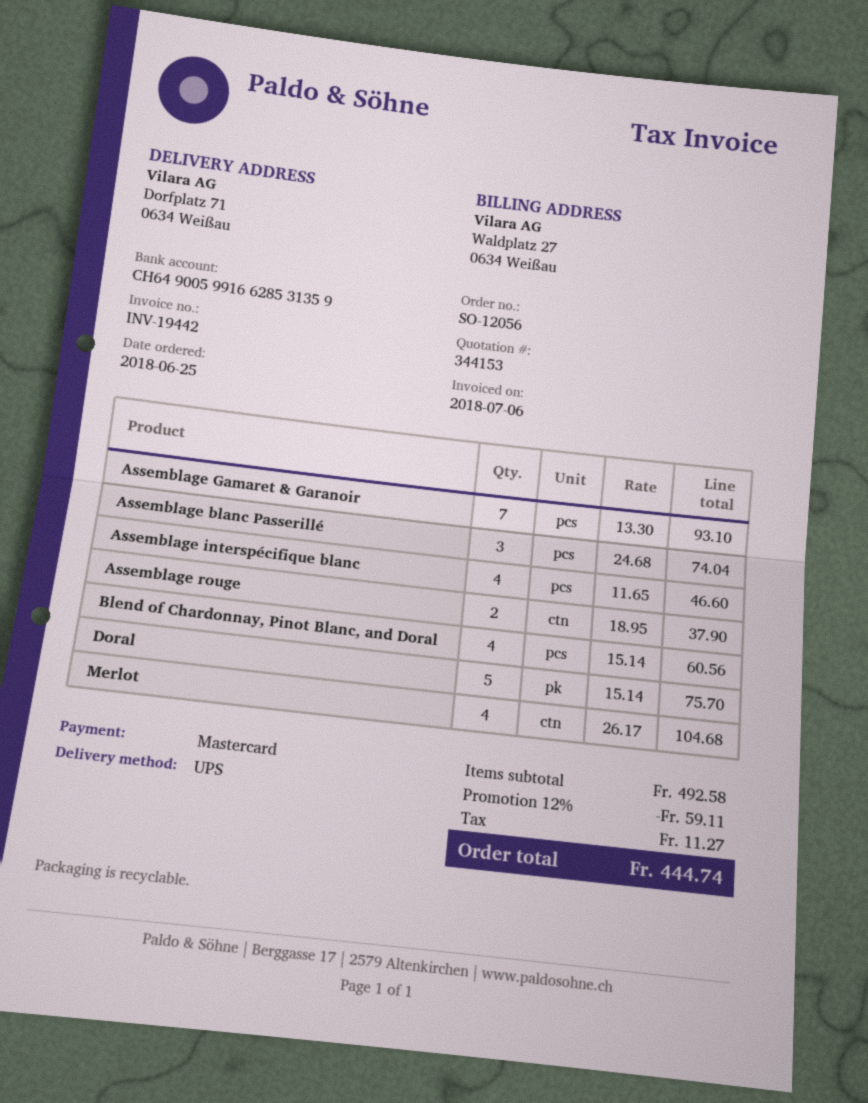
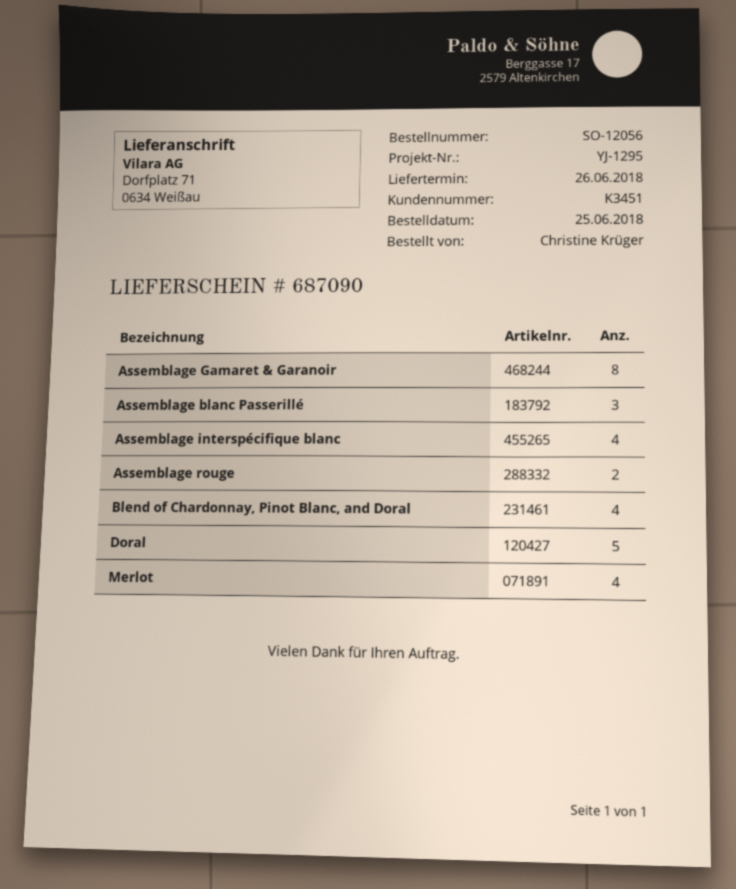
Assemblage Gamaret & Garanoir: 7 -> 8

